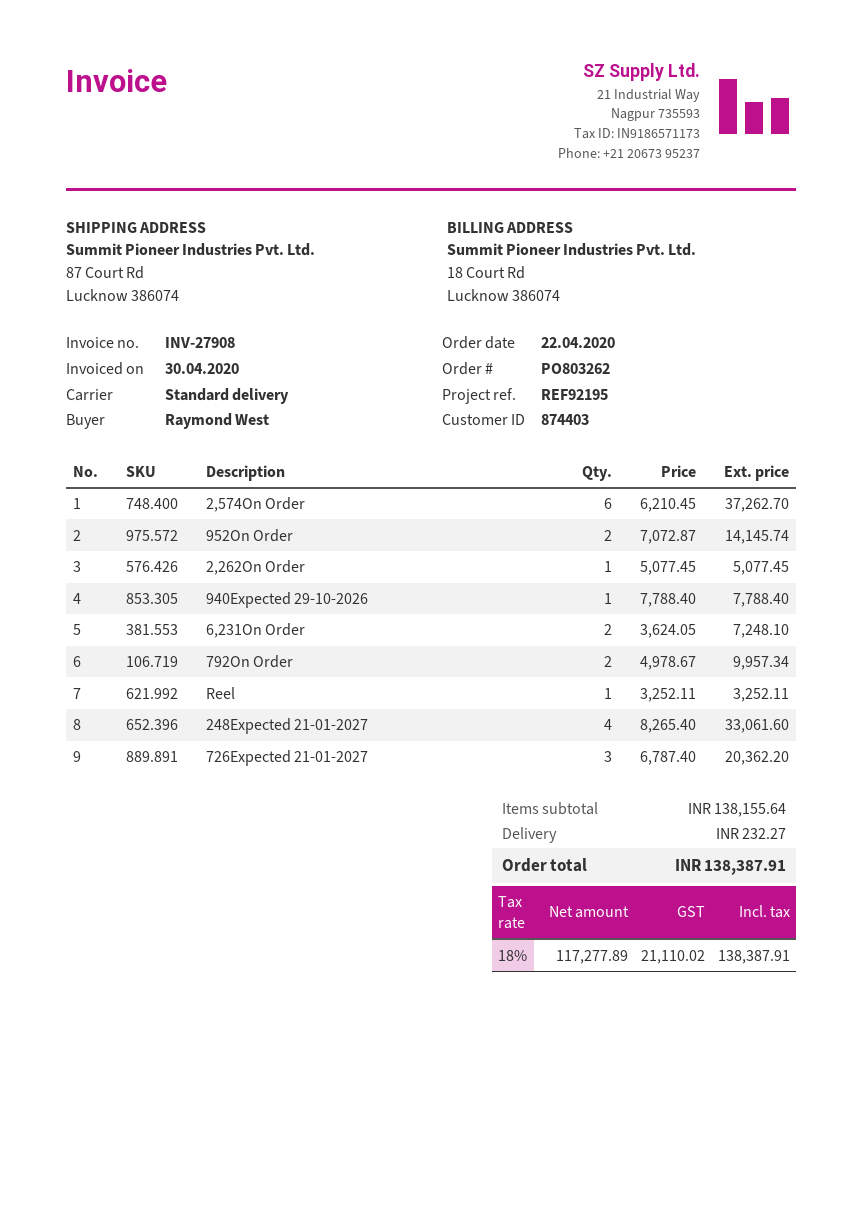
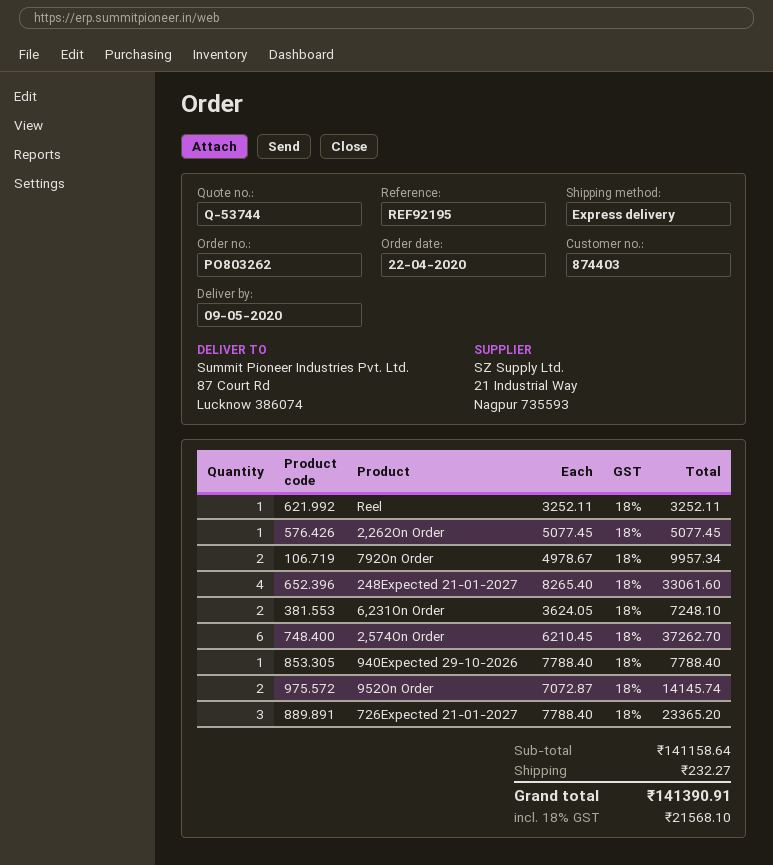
shipping method: standard -> express
726Expected 21-01-2027: 3 x 6787.40 = 20362.20 -> 3 x 7788.40 = 23365.20
subtotal: 138155.64 -> 141158.64
tax: 18% = 21110.02 -> 18% = 21568.10
total: 138387.91 -> 141390.91

